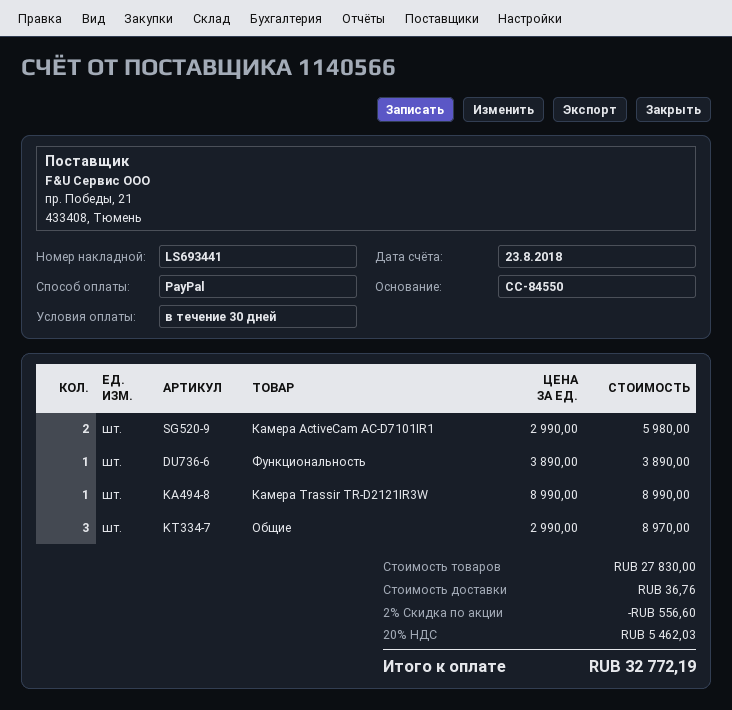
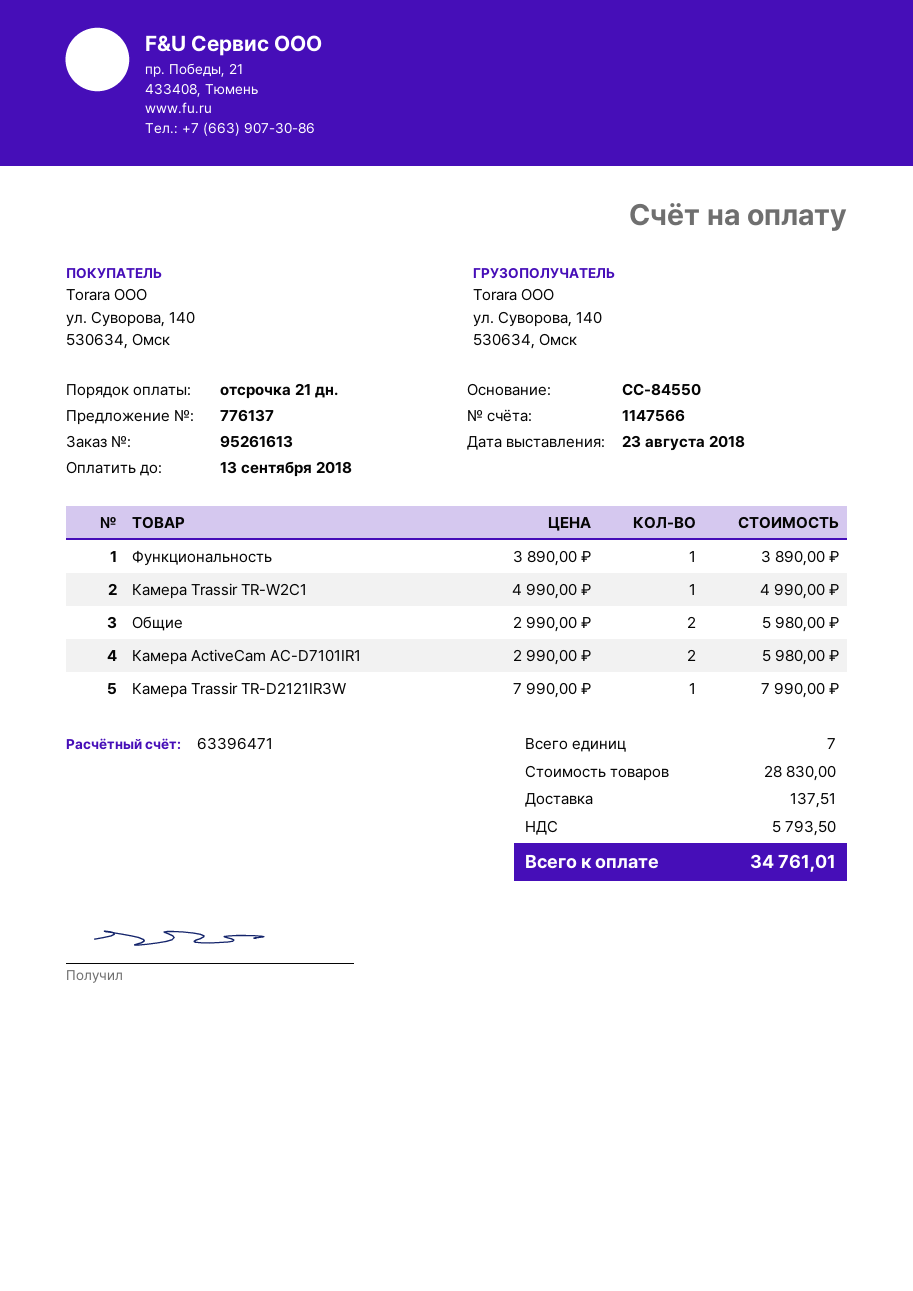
invoice number: 1140566 -> 1147566
payment terms: 30 days -> 21 days
Камера Trassir TR-D2121IR3W: 1 x 8990.00 = 8990.00 -> 1 x 7990.00 = 7990.00
Общие: 3 x 2990.00 = 8970.00 -> 2 x 2990.00 = 5980.00
Камера Trassir TR-W2C1: none -> 1 x 4990.00 = 4990.00
subtotal: 27830.00 -> 28830.00
discount: 2% = 556.60 -> none
shipping: 36.76 -> 137.51
tax: 5462.03 -> 5793.50
total: 32772.19 -> 34761.01

